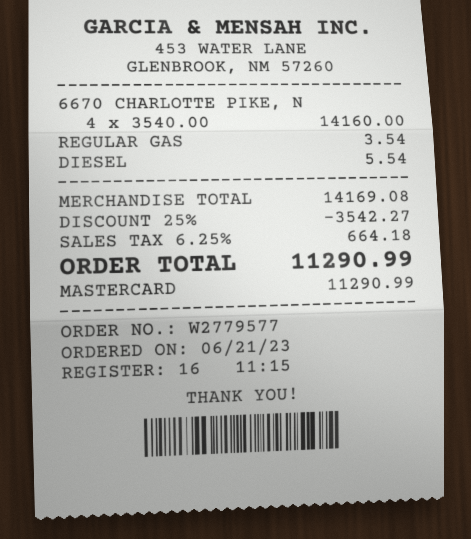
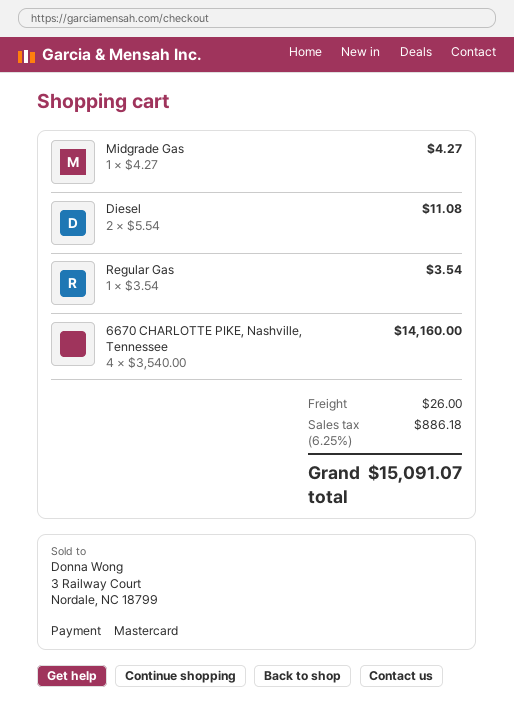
DIESEL: 1 x 5.54 = 5.54 -> 2 x 5.54 = 11.08
Midgrade Gas: none -> 1 x 4.27 = 4.27
discount: 25% = 3542.27 -> none
shipping: none -> 26.00
tax: 6.25% = 664.18 -> 6.25% = 886.18
total: 11290.99 -> 15091.07

